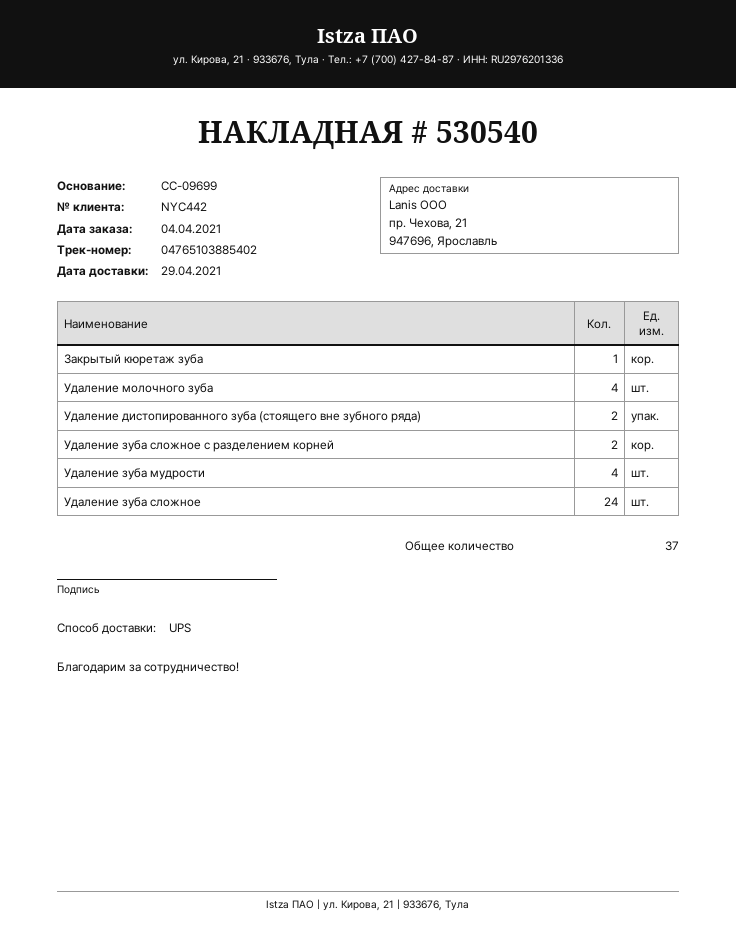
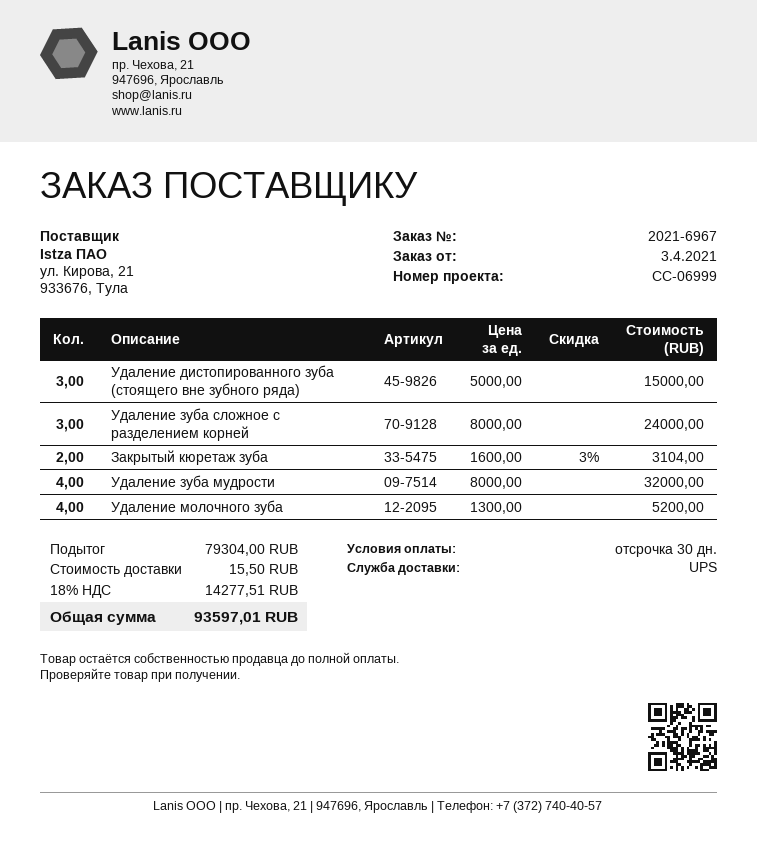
order date: 2021-04-04 -> 2021-04-03
reference: CC-09699 -> CC-06999
Закрытый кюретаж зуба: 1 -> 2
Удаление дистопированного зуба (стоящего вне зубного ряда): 2 -> 3
Удаление зуба сложное с разделением корней: 2 -> 3
Удаление зуба сложное: 24 -> none

